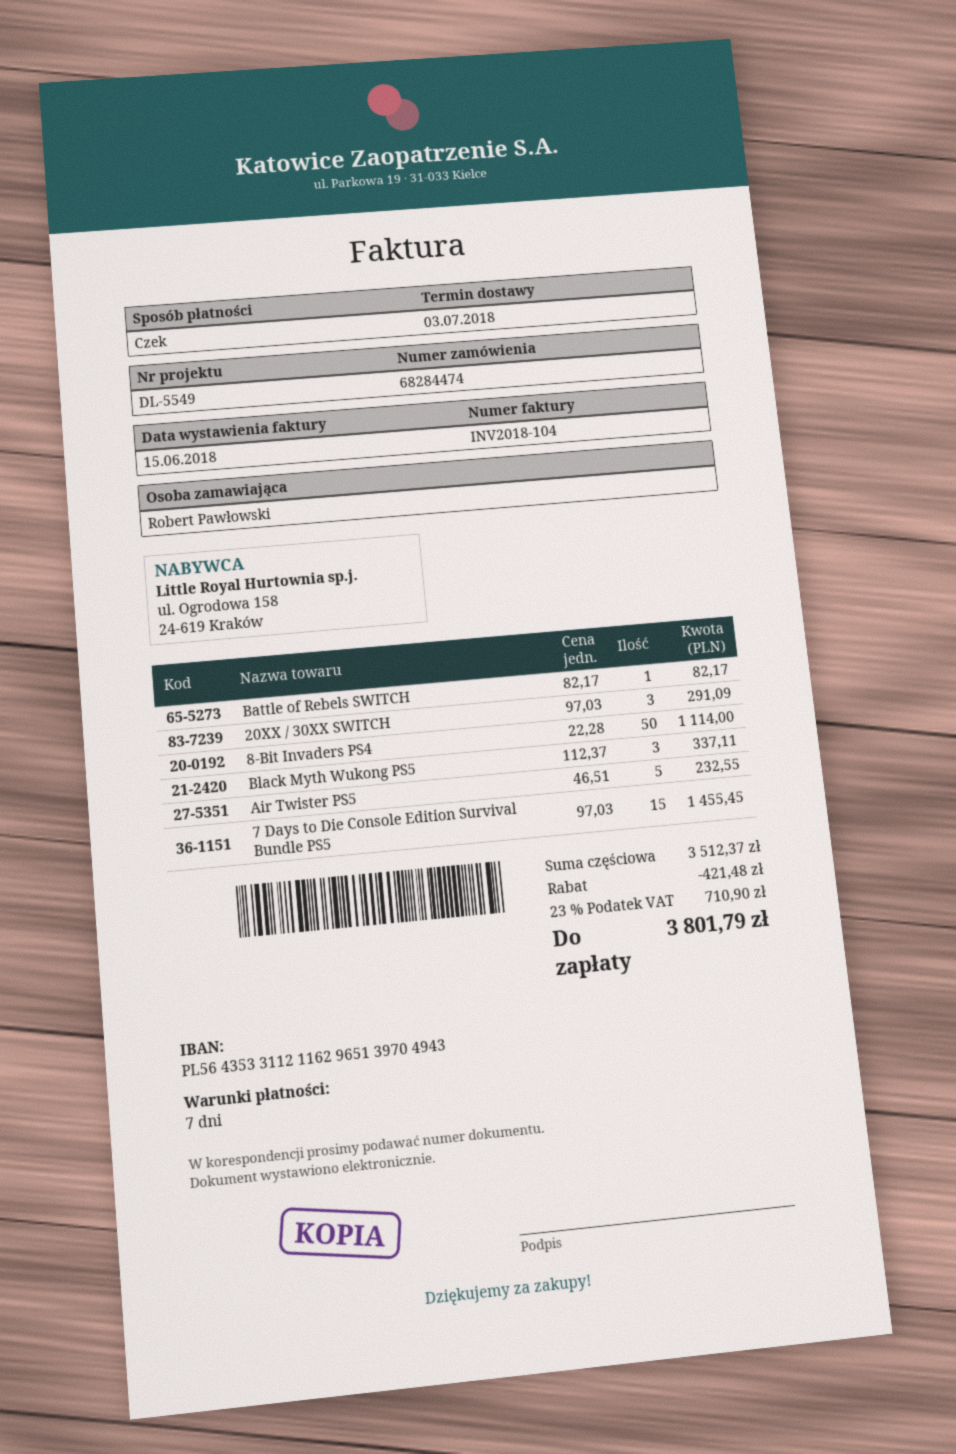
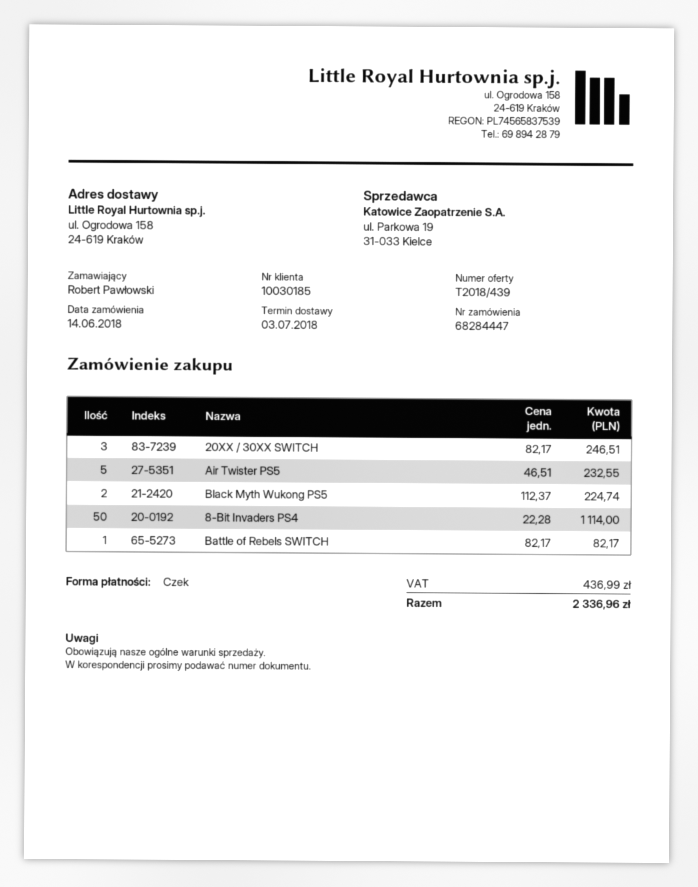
order number: 68284474 -> 68284447
20XX / 30XX SWITCH: 3 x 97.03 = 291.09 -> 3 x 82.17 = 246.51
Black Myth Wukong PS5: 3 x 112.37 = 337.11 -> 2 x 112.37 = 224.74
7 Days to Die Console Edition Survival Bundle PS5: 15 x 97.03 = 1455.45 -> none
discount: 421.48 -> none
tax: 710.90 -> 436.99
total: 3801.79 -> 2336.96

